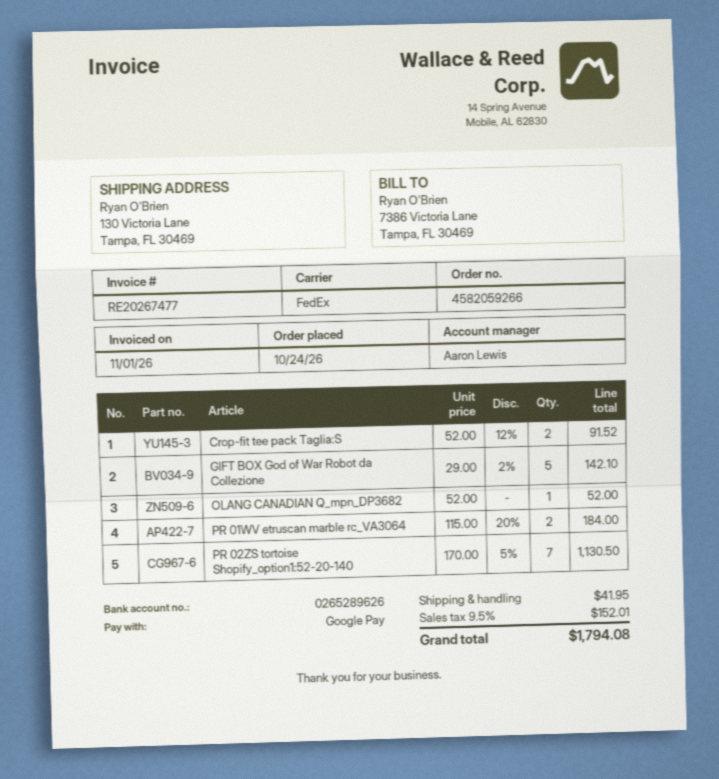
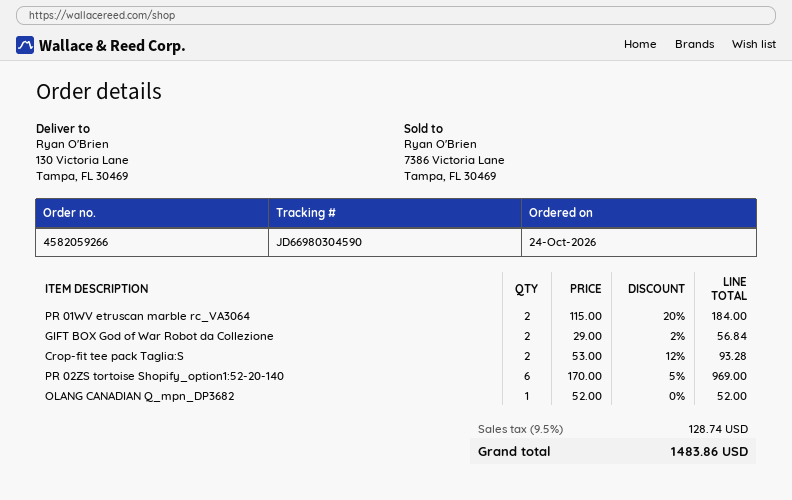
Crop-fit tee pack Taglia:S: 2 x 52.00 - 12% = 91.52 -> 2 x 53.00 - 12% = 93.28
GIFT BOX God of War Robot da Collezione: 5 x 29.00 - 2% = 142.10 -> 2 x 29.00 - 2% = 56.84
PR 02ZS tortoise Shopify_option1:52-20-140: 7 x 170.00 - 5% = 1130.50 -> 6 x 170.00 - 5% = 969.00
shipping: 41.95 -> none
tax: 9.5% = 152.01 -> 9.5% = 128.74
total: 1794.08 -> 1483.86

